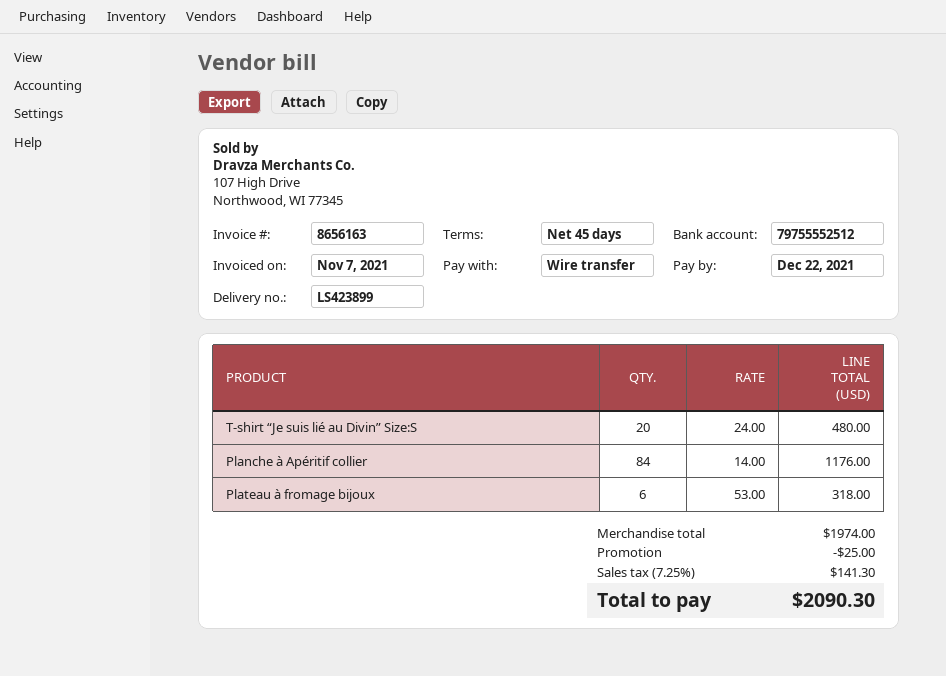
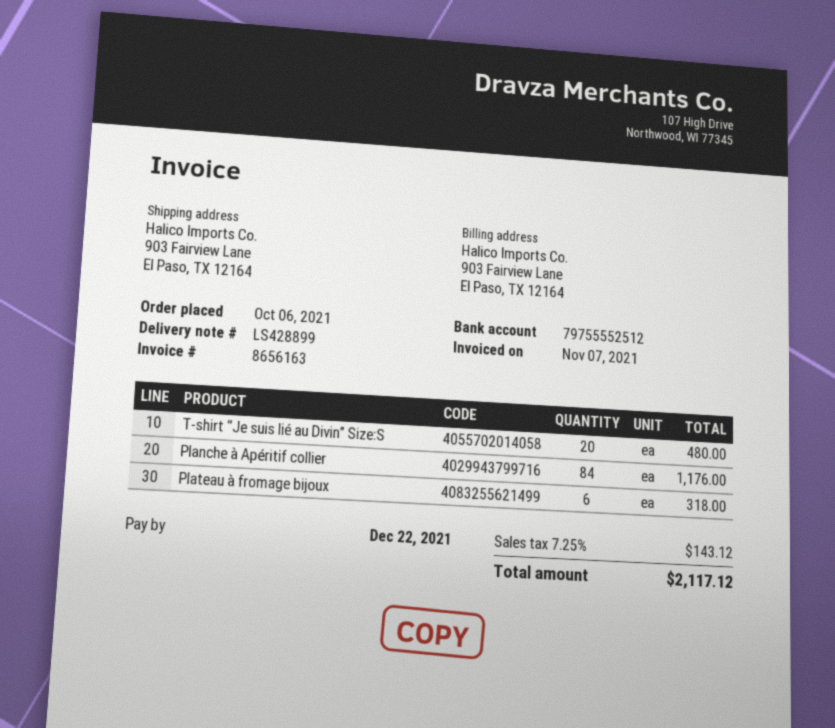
delivery note number: LS423899 -> LS428899
discount: 25.00 -> none
tax: 7.25% = 141.30 -> 7.25% = 143.12
total: 2090.30 -> 2117.12

